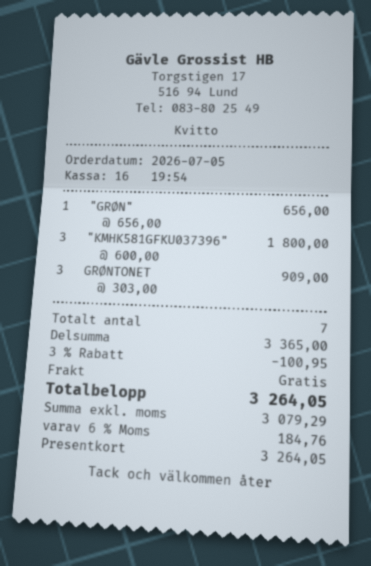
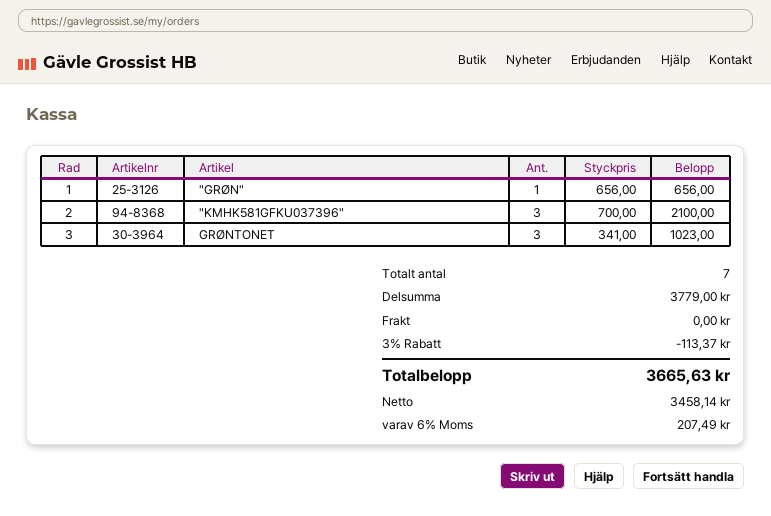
"KMHK581GFKU037396": 3 x 600.00 = 1800.00 -> 3 x 700.00 = 2100.00
GRØNTONET: 3 x 303.00 = 909.00 -> 3 x 341.00 = 1023.00
subtotal: 3365.00 -> 3779.00
discount: 3% = 100.95 -> 3% = 113.37
net: 3079.29 -> 3458.14
tax: 6% = 184.76 -> 6% = 207.49
total: 3264.05 -> 3665.63

